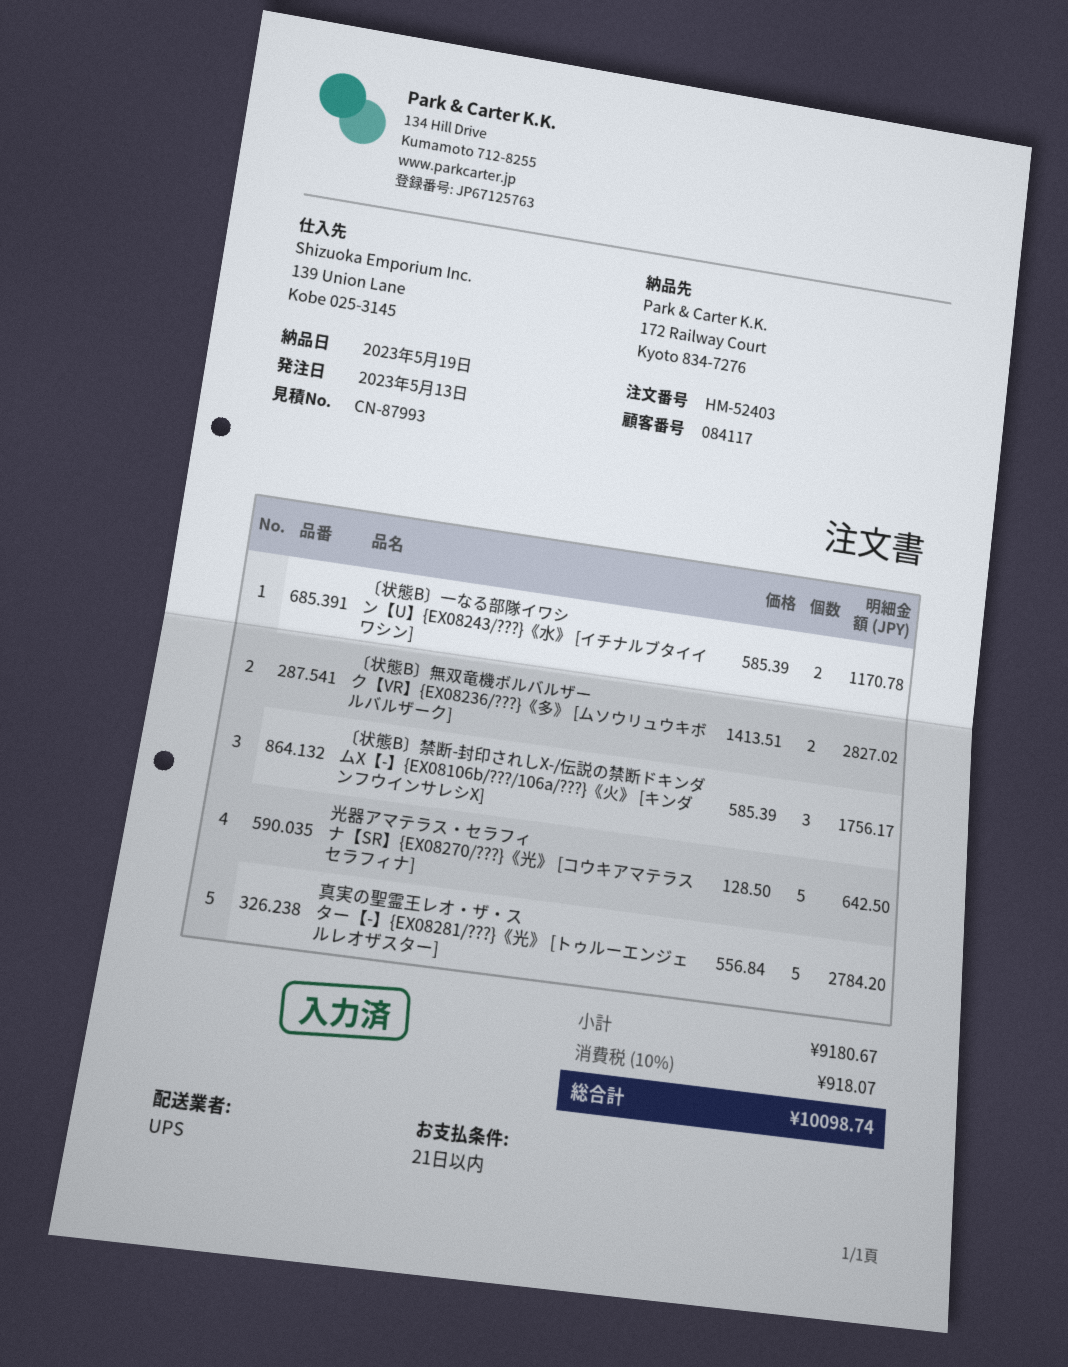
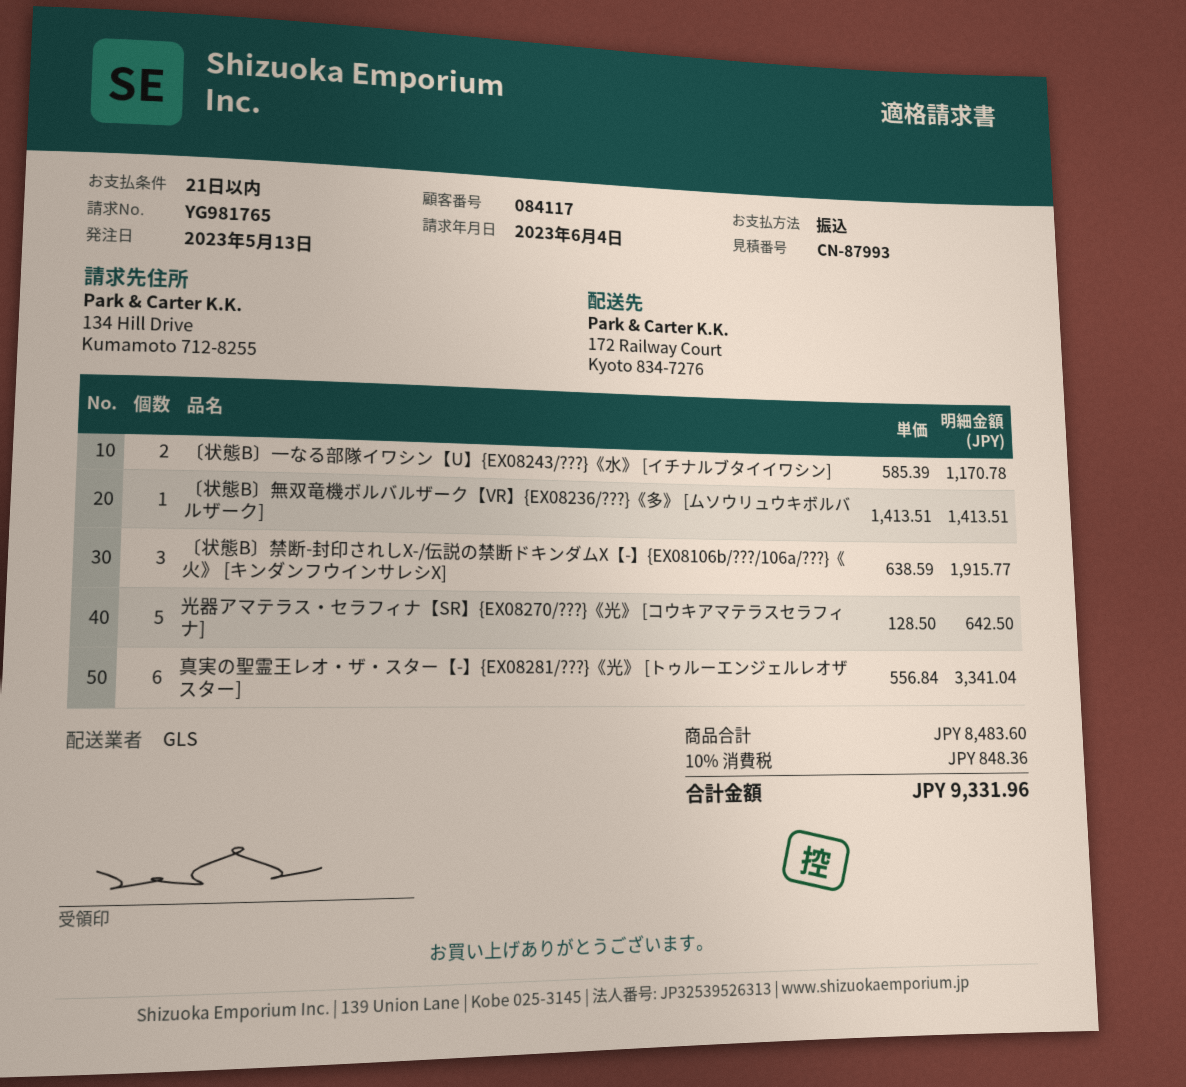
shipping method: UPS -> GLS
〔状態B〕無双竜機ボルバルザーク【VR】{EX08236/???}《多》 [ムソウリュウキボルバルザーク]: 2 x 1413.51 = 2827.02 -> 1 x 1413.51 = 1413.51
〔状態B〕禁断-封印されしX-/伝説の禁断ドキンダムX【-】{EX08106b/???/106a/???}《火》 [キンダンフウインサレシX]: 3 x 585.39 = 1756.17 -> 3 x 638.59 = 1915.77
真実の聖霊王レオ・ザ・スター【-】{EX08281/???}《光》 [トゥルーエンジェルレオザスター]: 5 x 556.84 = 2784.20 -> 6 x 556.84 = 3341.04
subtotal: 9180.67 -> 8483.60
tax: 10% = 918.07 -> 10% = 848.36
total: 10098.74 -> 9331.96

